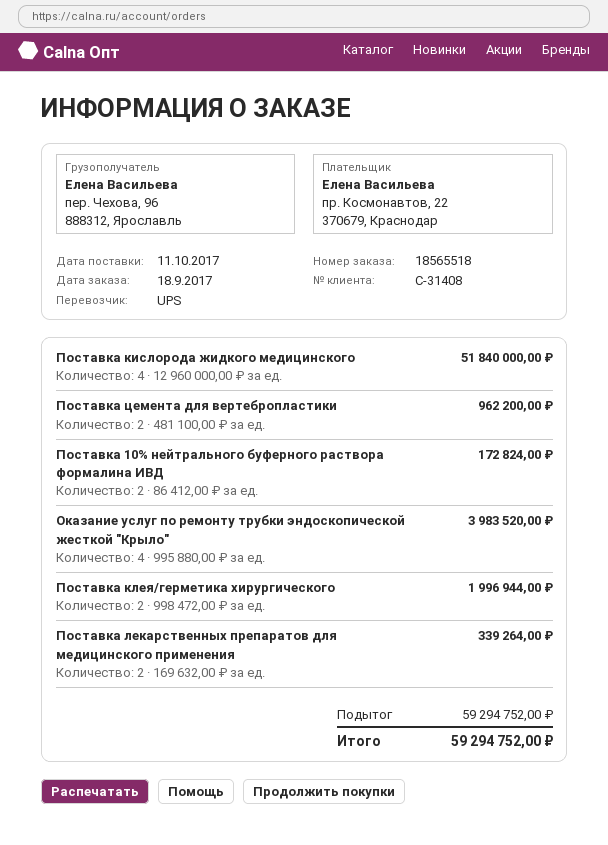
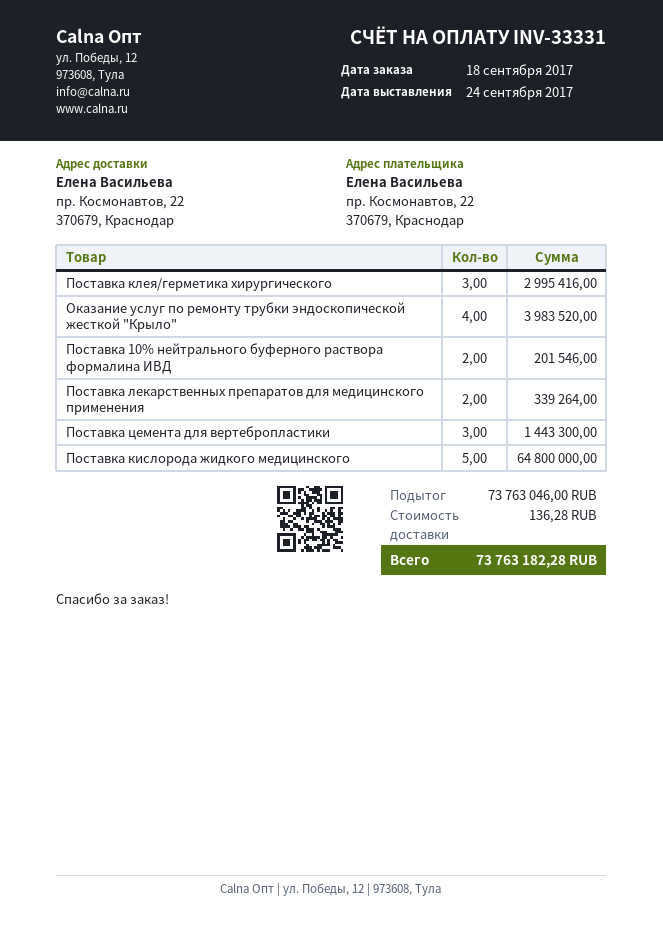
ship to: пер. Чехова, 96, 888312, Ярославль -> пр. Космонавтов, 22, 370679, Краснодар
Поставка кислорода жидкого медицинского: 4 for 51840000.00 -> 5 for 64800000.00
Поставка цемента для вертебропластики: 2 for 962200.00 -> 3 for 1443300.00
Поставка 10% нейтрального буферного раствора формалина ИВД: 2 for 172824.00 -> 2 for 201546.00
Поставка клея/герметика хирургического: 2 for 1996944.00 -> 3 for 2995416.00
subtotal: 59294752.00 -> 73763046.00
shipping: none -> 136.28
total: 59294752.00 -> 73763182.28

